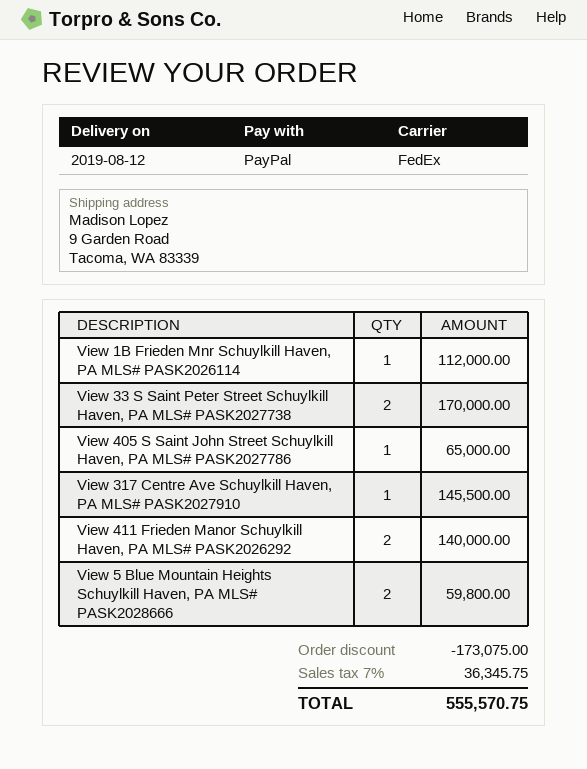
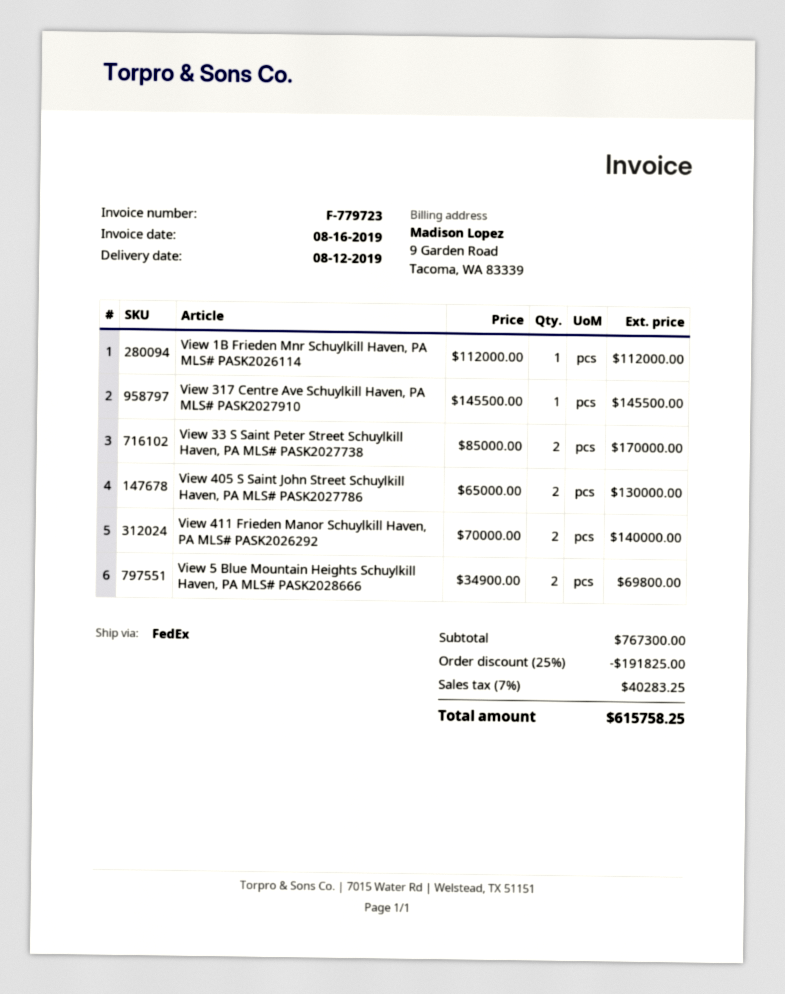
View 405 S Saint John Street Schuylkill Haven, PA MLS# PASK2027786: 1 for 65000.00 -> 2 for 130000.00
View 5 Blue Mountain Heights Schuylkill Haven, PA MLS# PASK2028666: 2 for 59800.00 -> 2 for 69800.00
discount: 173075.00 -> 191825.00
tax: 7% = 36345.75 -> 7% = 40283.25
total: 555570.75 -> 615758.25

